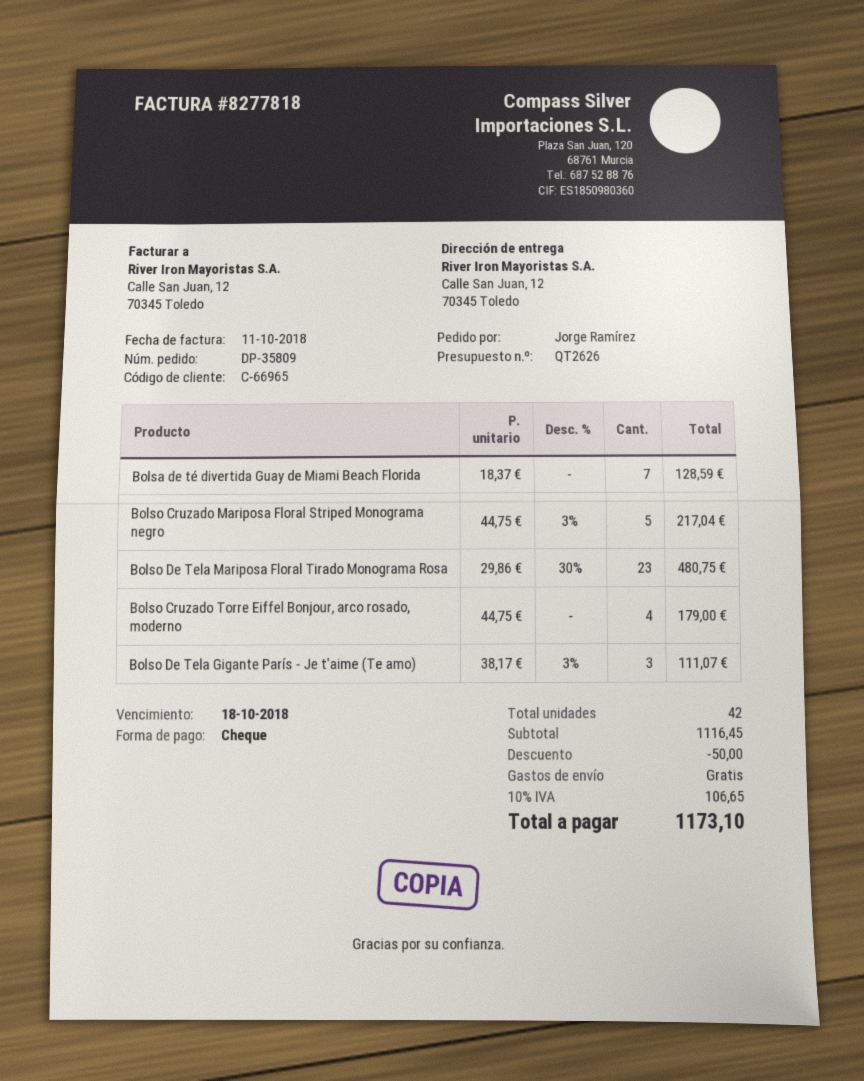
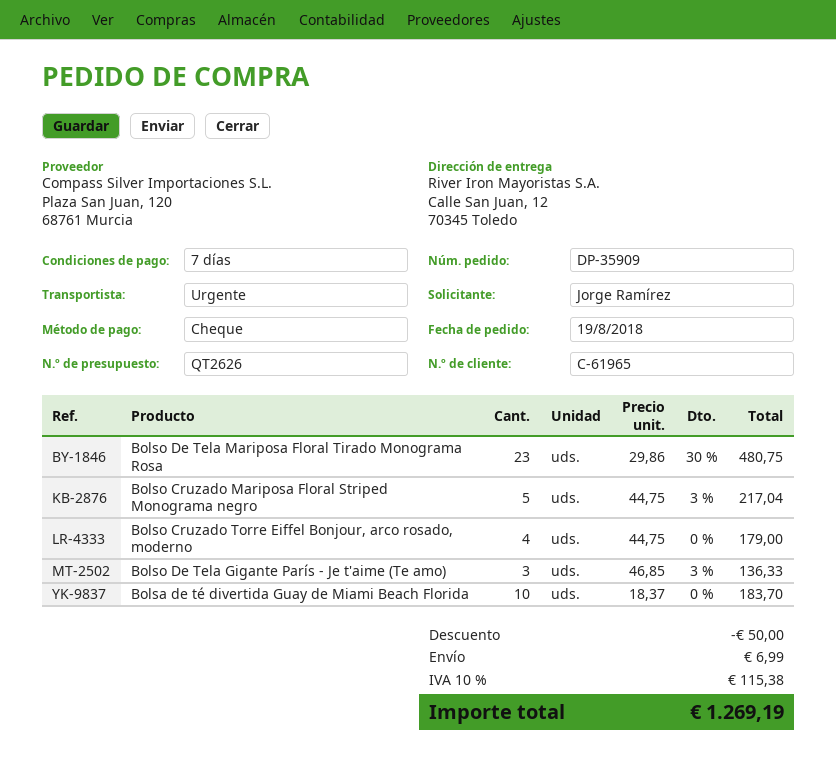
order number: DP-35809 -> DP-35909
customer number: C-66965 -> C-61965
Bolsa de té divertida Guay de Miami Beach Florida: 7 x 18.37 = 128.59 -> 10 x 18.37 = 183.70
Bolso De Tela Gigante París - Je t'aime (Te amo): 3 x 38.17 - 3% = 111.07 -> 3 x 46.85 - 3% = 136.33
shipping: 0.00 -> 6.99
tax: 10% = 106.65 -> 10% = 115.38
total: 1173.10 -> 1269.19

